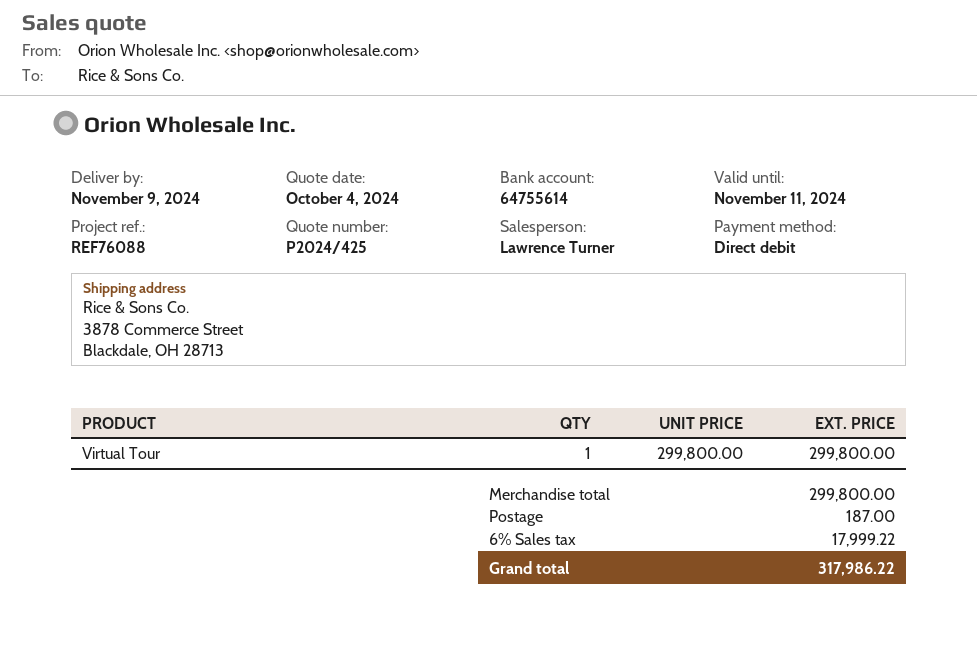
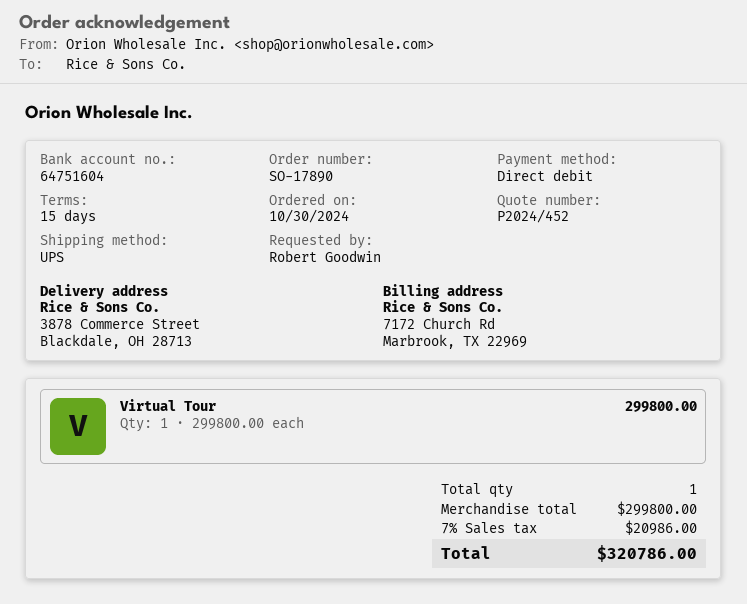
quote number: P2024/425 -> P2024/452
bank account: 64755614 -> 64751604
shipping: 187.00 -> none
tax: 6% = 17999.22 -> 7% = 20986.00
total: 317986.22 -> 320786.00

